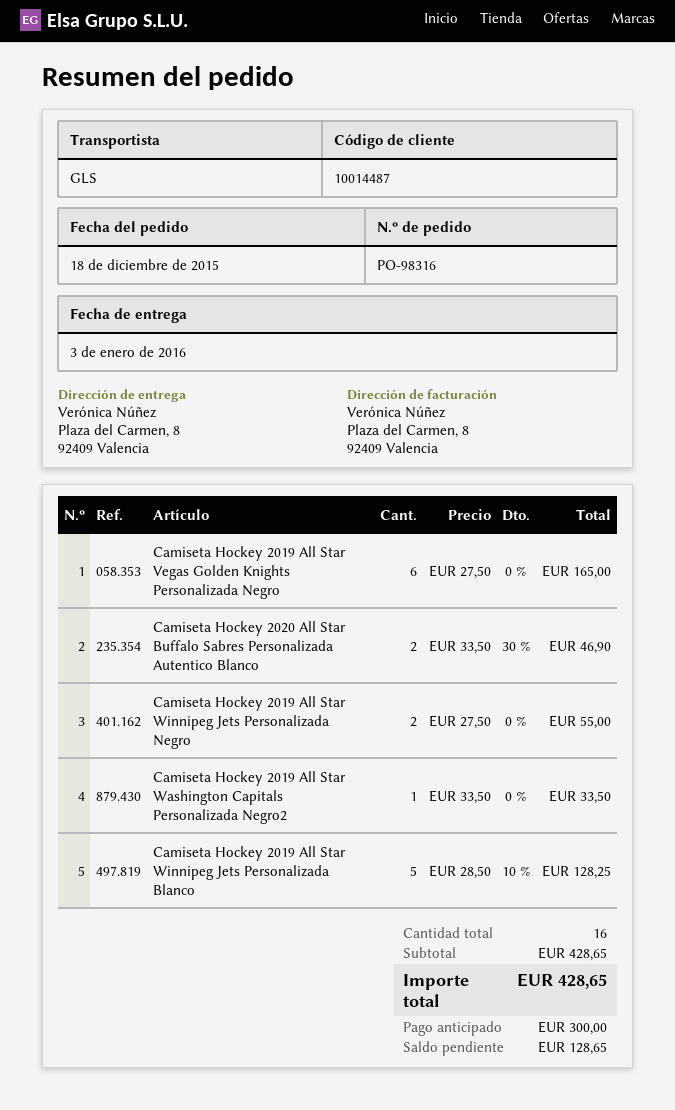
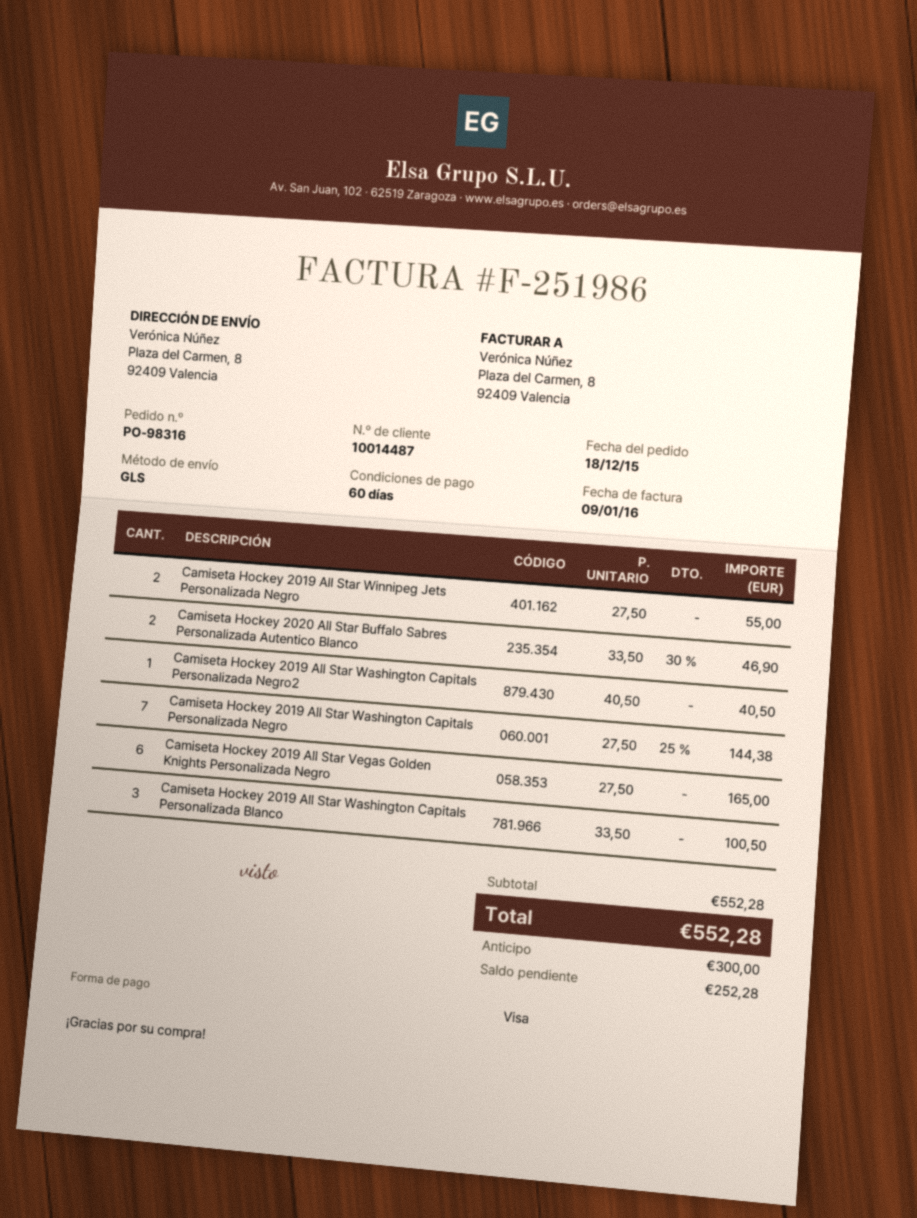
Camiseta Hockey 2019 All Star Washington Capitals Personalizada Negro2: 1 x 33.50 = 33.50 -> 1 x 40.50 = 40.50
Camiseta Hockey 2019 All Star Winnipeg Jets Personalizada Blanco: 5 x 28.50 - 10% = 128.25 -> none
Camiseta Hockey 2019 All Star Washington Capitals Personalizada Negro: none -> 7 x 27.50 - 25% = 144.38
Camiseta Hockey 2019 All Star Washington Capitals Personalizada Blanco: none -> 3 x 33.50 = 100.50
subtotal: 428.65 -> 552.28
total: 428.65 -> 552.28
balance: 128.65 -> 252.28

